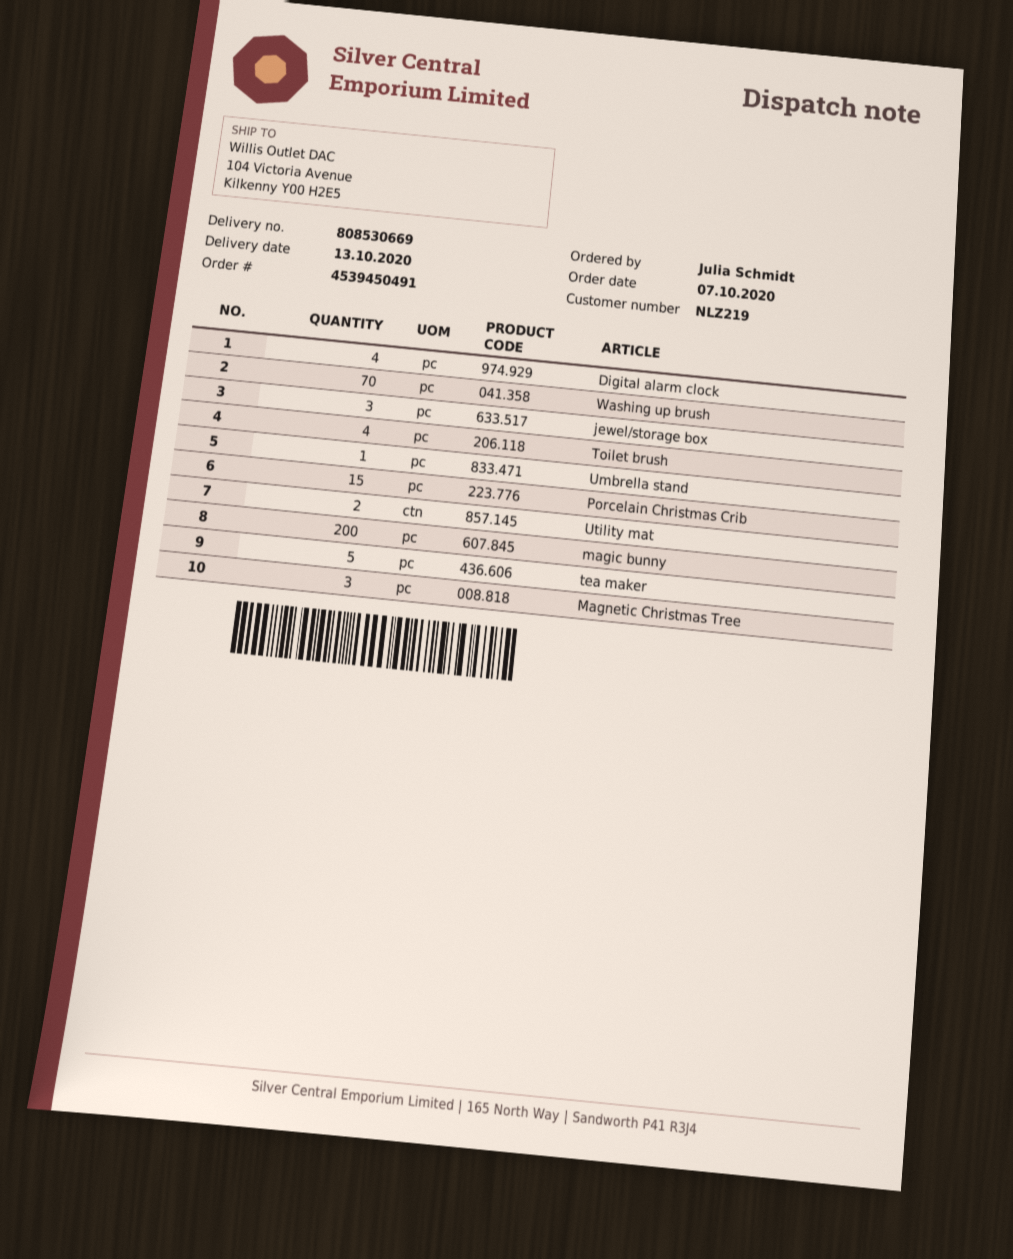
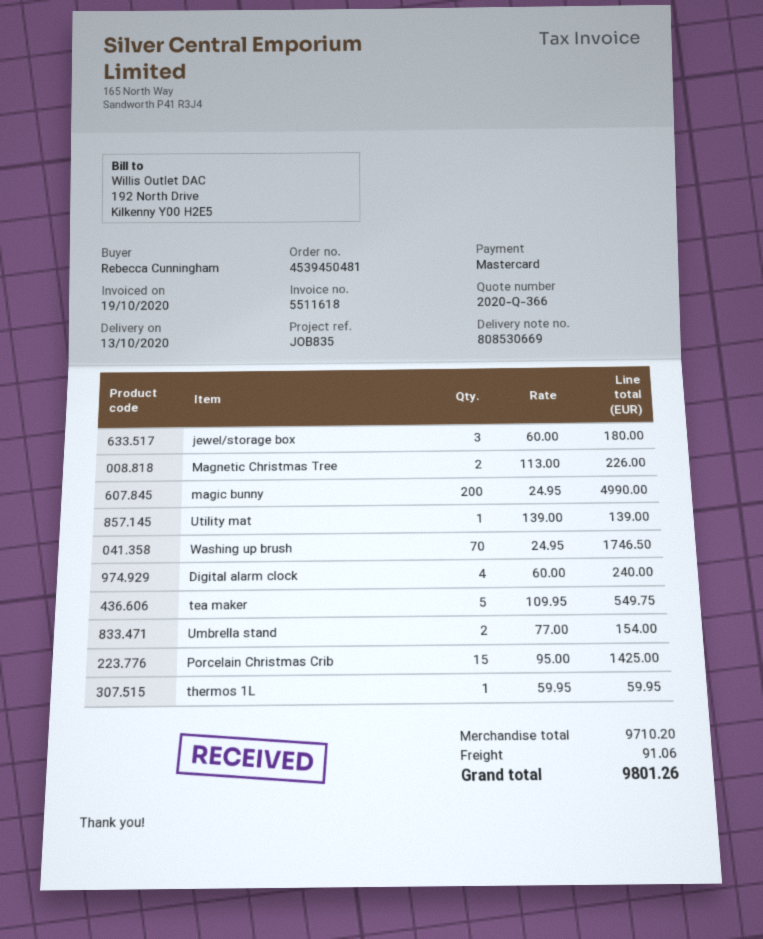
order number: 4539450491 -> 4539450481
ordered by: Julia Schmidt -> Rebecca Cunningham
Toilet brush: 4 -> none
Umbrella stand: 1 -> 2
Utility mat: 2 -> 1
Magnetic Christmas Tree: 3 -> 2
thermos 1L: none -> 1

